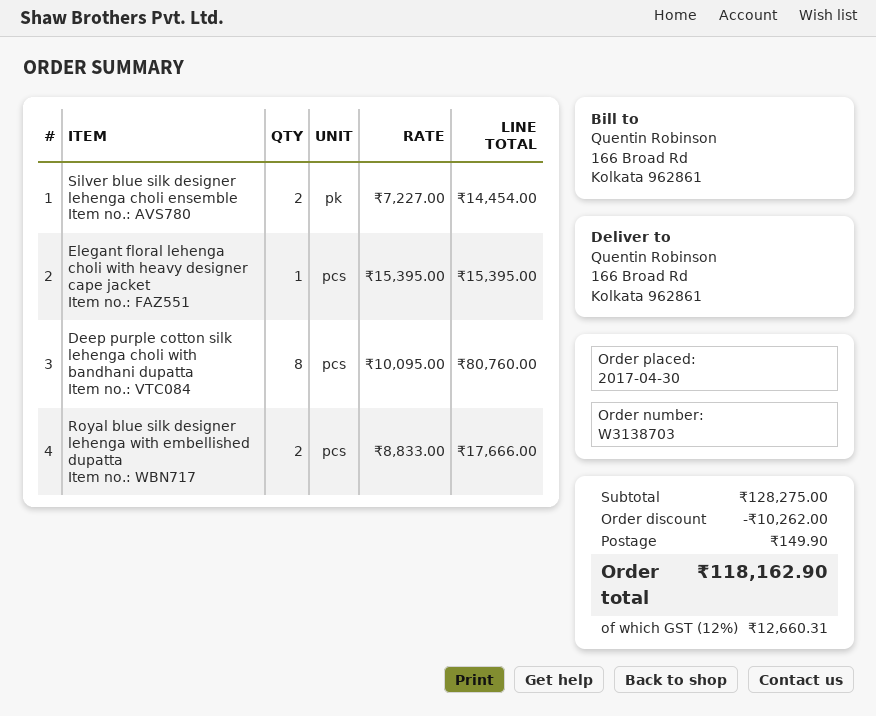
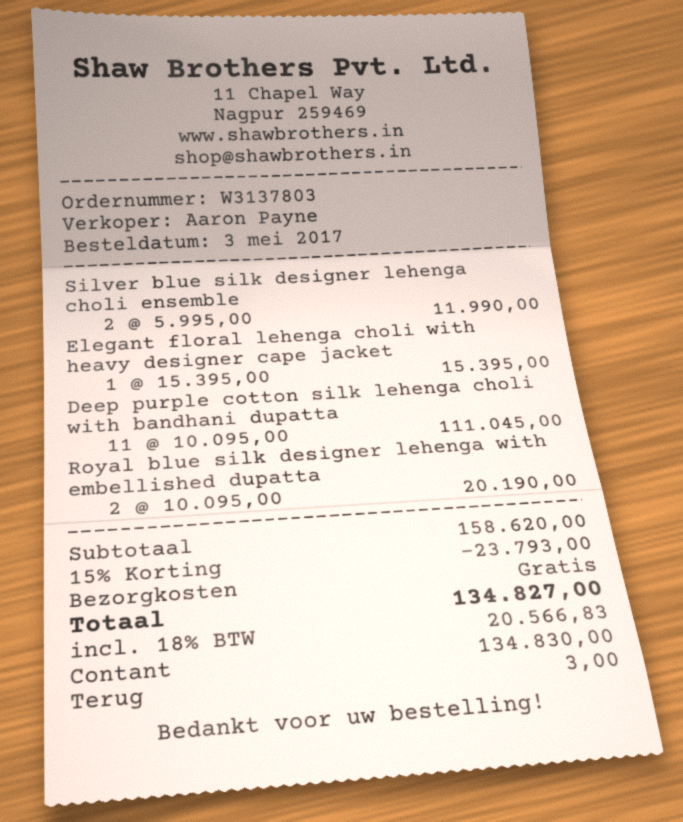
order number: W3138703 -> W3137803
order date: 2017-04-30 -> 2017-05-03
Silver blue silk designer lehenga choli ensemble: 2 x 7227.00 = 14454.00 -> 2 x 5995.00 = 11990.00
Deep purple cotton silk lehenga choli with bandhani dupatta: 8 x 10095.00 = 80760.00 -> 11 x 10095.00 = 111045.00
Royal blue silk designer lehenga with embellished dupatta: 2 x 8833.00 = 17666.00 -> 2 x 10095.00 = 20190.00
subtotal: 128275.00 -> 158620.00
discount: 10262.00 -> 23793.00
shipping: 149.90 -> 0.00
tax: 12% = 12660.31 -> 18% = 20566.83
total: 118162.90 -> 134827.00

